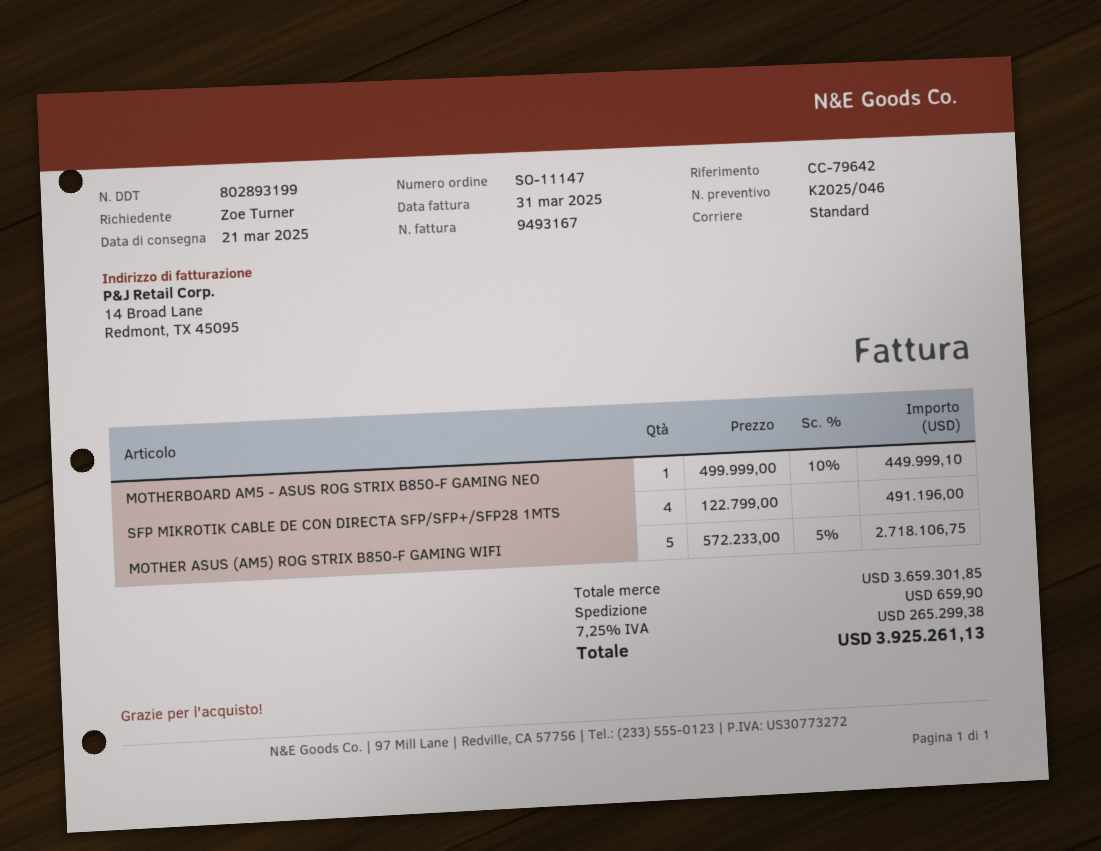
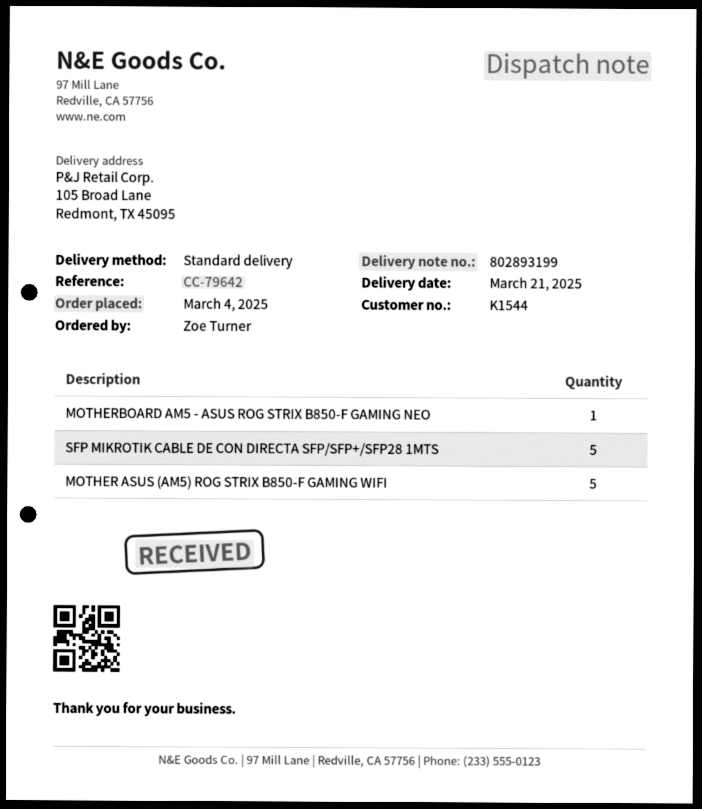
SFP MIKROTIK CABLE DE CON DIRECTA SFP/SFP+/SFP28 1MTS: 4 -> 5

